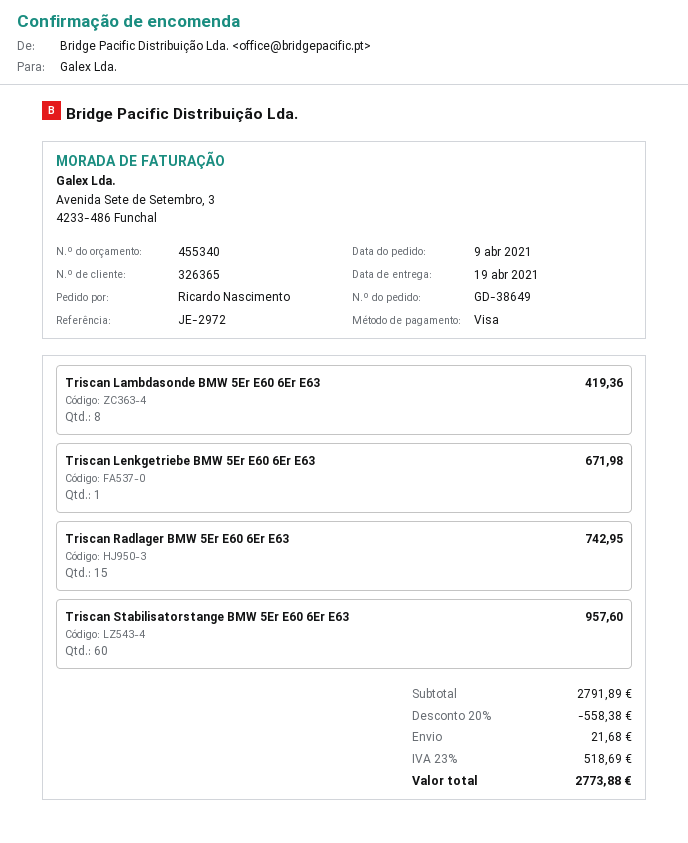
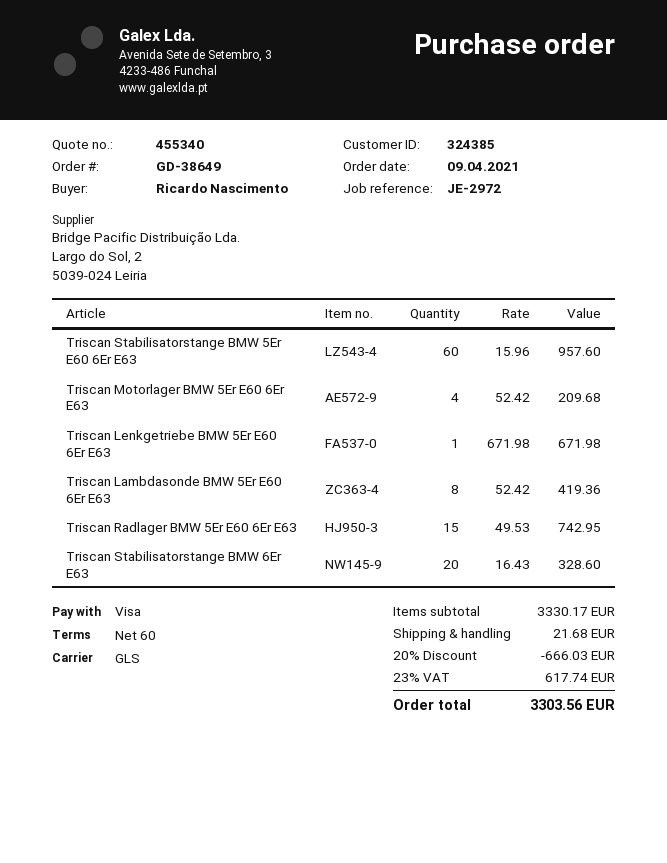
customer number: 326365 -> 324385
Triscan Motorlager BMW 5Er E60 6Er E63: none -> 4 for 209.68
Triscan Stabilisatorstange BMW 6Er E63: none -> 20 for 328.60
subtotal: 2791.89 -> 3330.17
discount: 20% = 558.38 -> 20% = 666.03
tax: 23% = 518.69 -> 23% = 617.74
total: 2773.88 -> 3303.56

